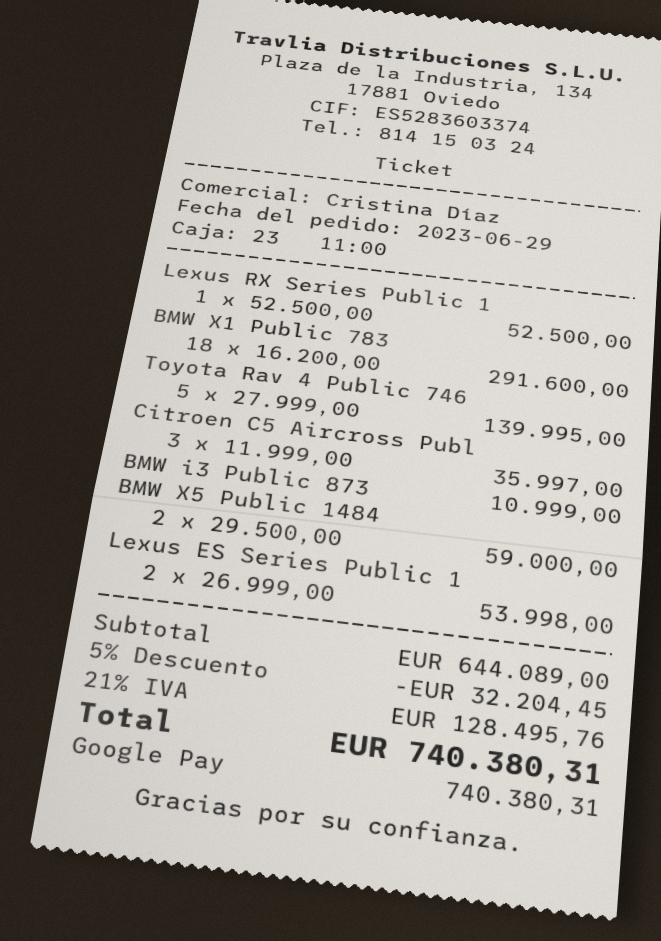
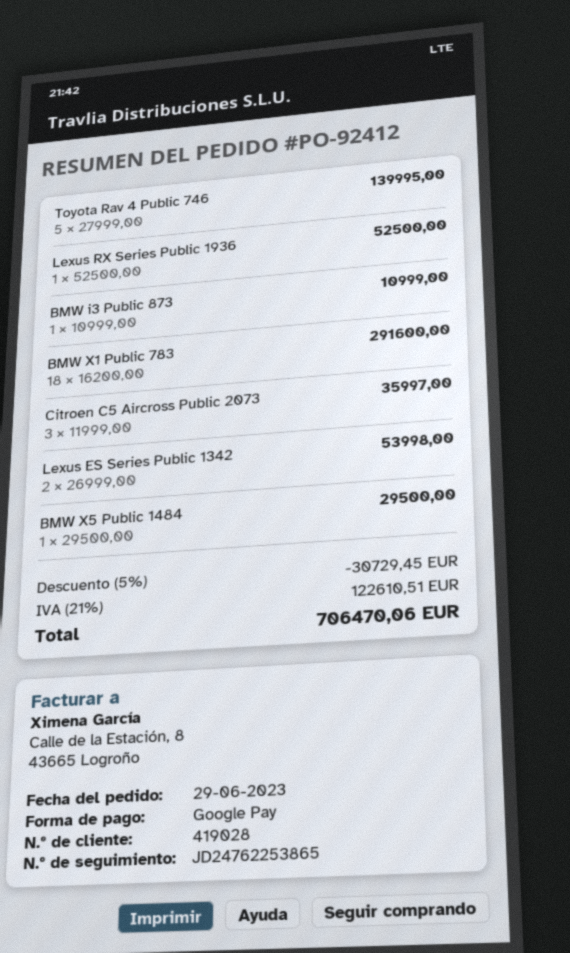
BMW X5 Public 1484: 2 x 29500.00 = 59000.00 -> 1 x 29500.00 = 29500.00
discount: 5% = 32204.45 -> 5% = 30729.45
tax: 21% = 128495.76 -> 21% = 122610.51
total: 740380.31 -> 706470.06

